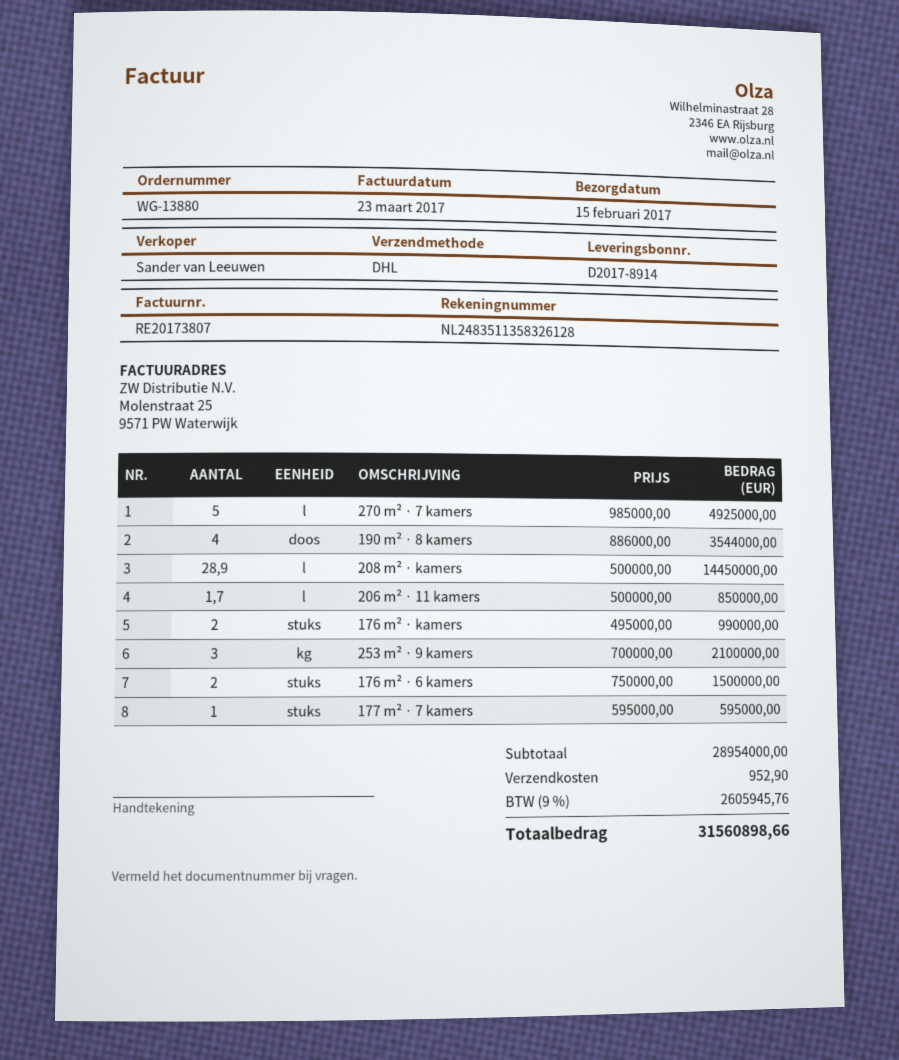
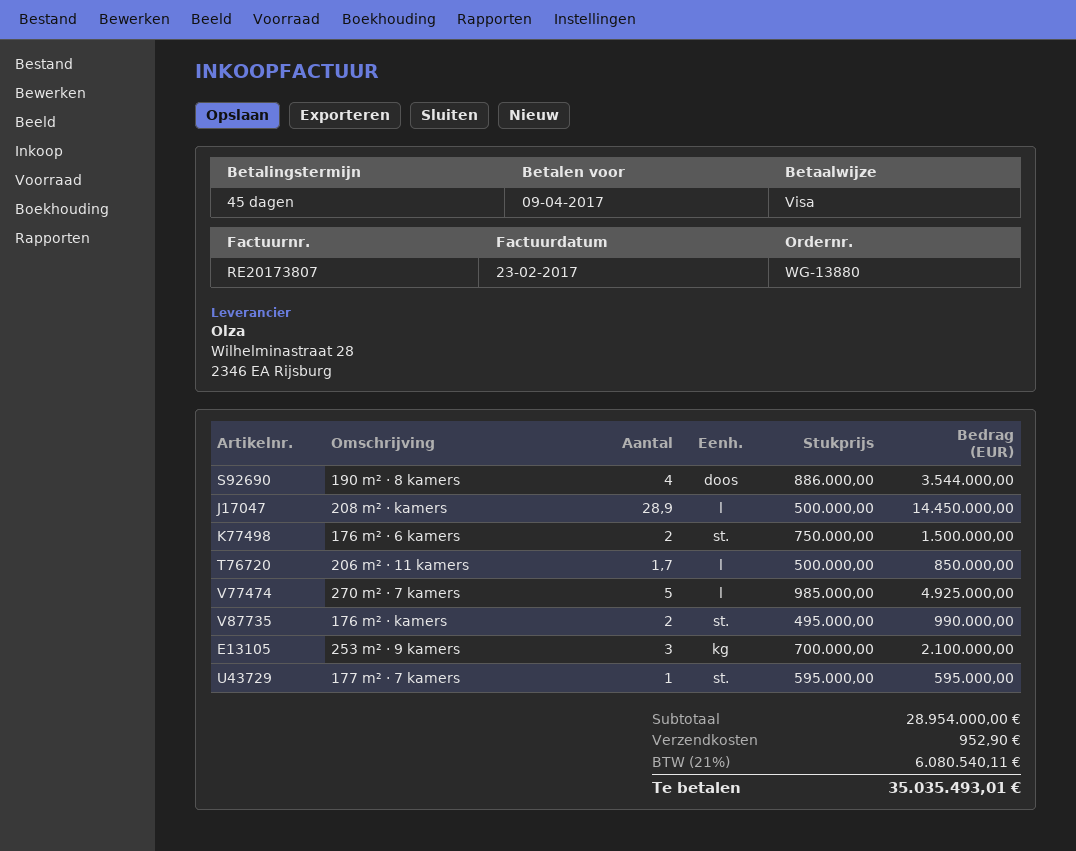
invoice date: 2017-03-23 -> 2017-02-23
tax: 9% = 2605945.76 -> 21% = 6080540.11
total: 31560898.66 -> 35035493.01

